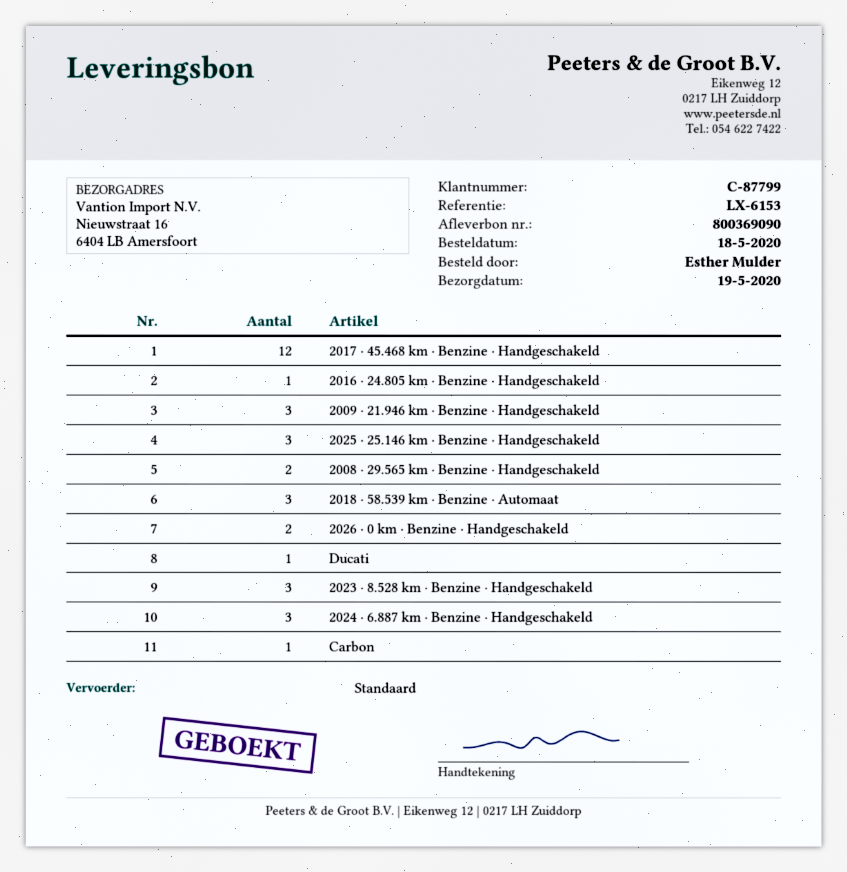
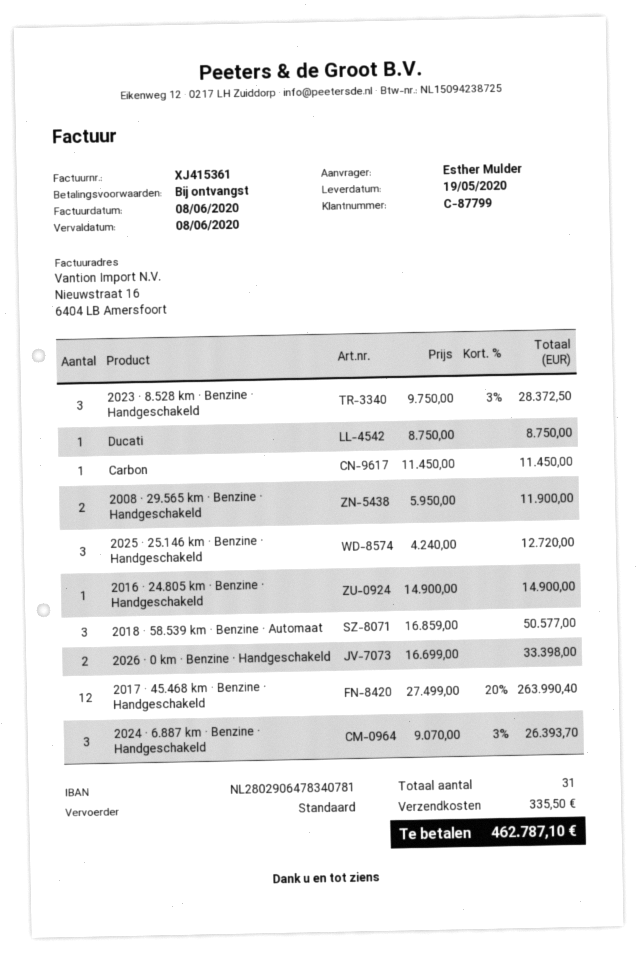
2009 · 21.946 km · Benzine · Handgeschakeld: 3 -> none

